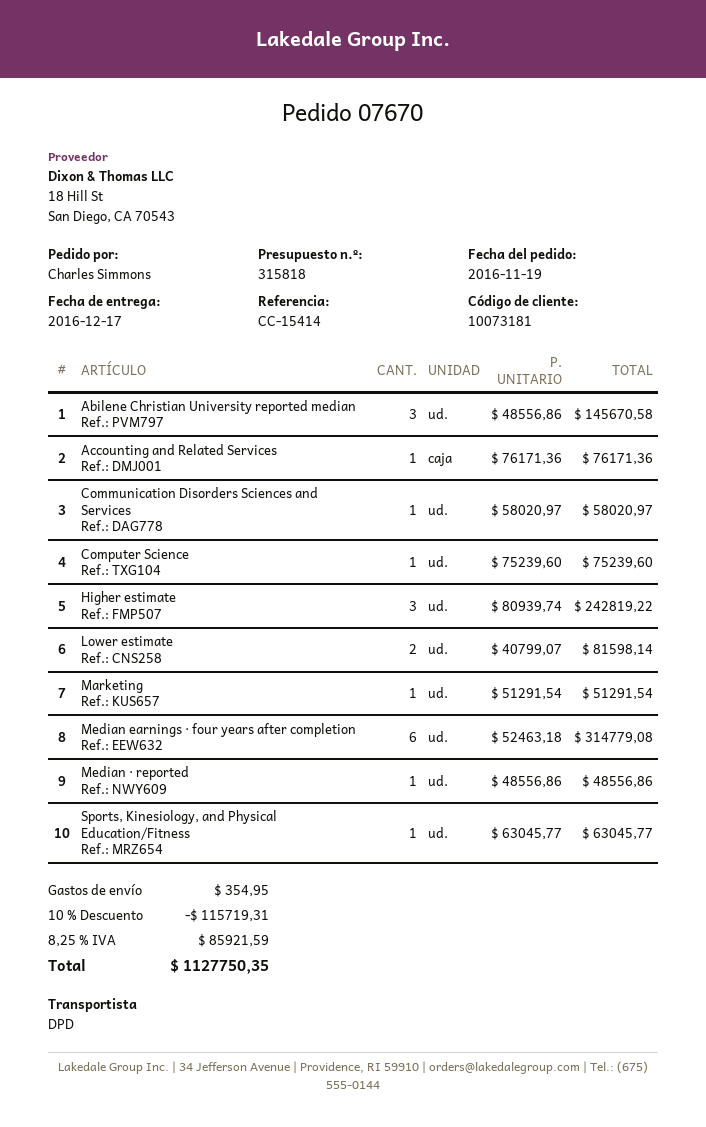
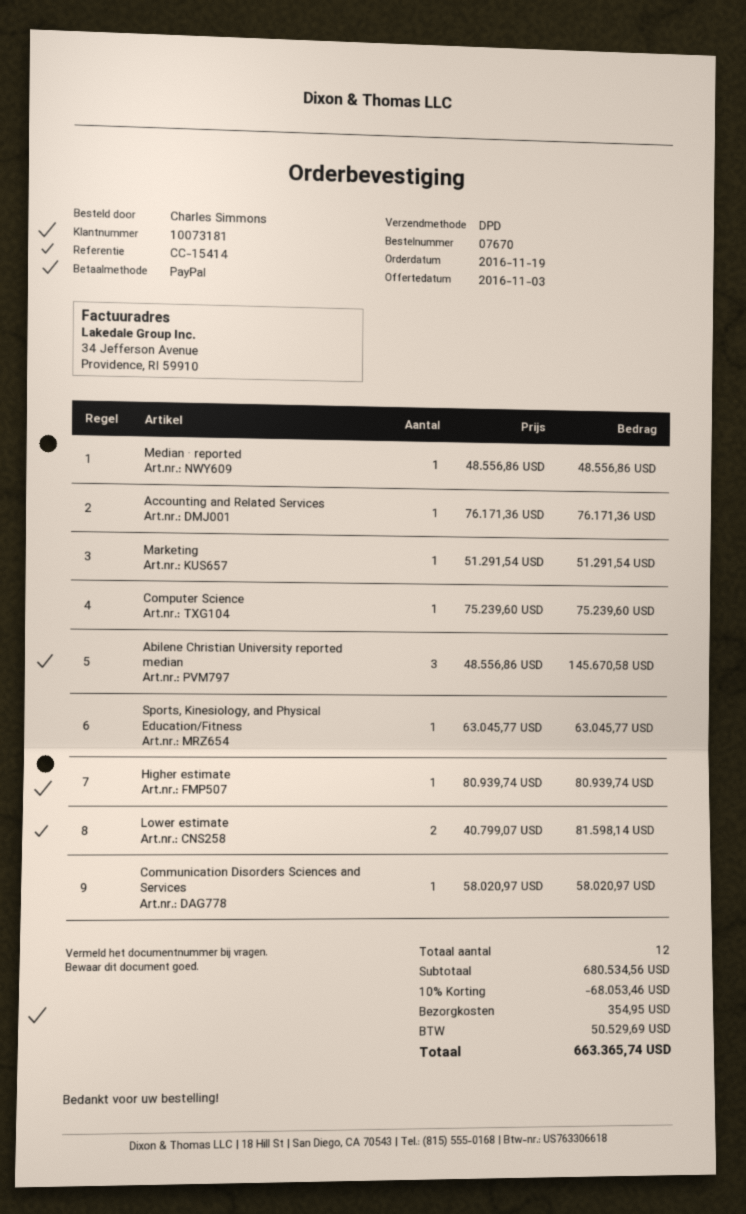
Higher estimate: 3 x 80939.74 = 242819.22 -> 1 x 80939.74 = 80939.74
Median earnings · four years after completion: 6 x 52463.18 = 314779.08 -> none
discount: 10% = 115719.31 -> 10% = 68053.46
tax: 85921.59 -> 50529.69
total: 1127750.35 -> 663365.74

